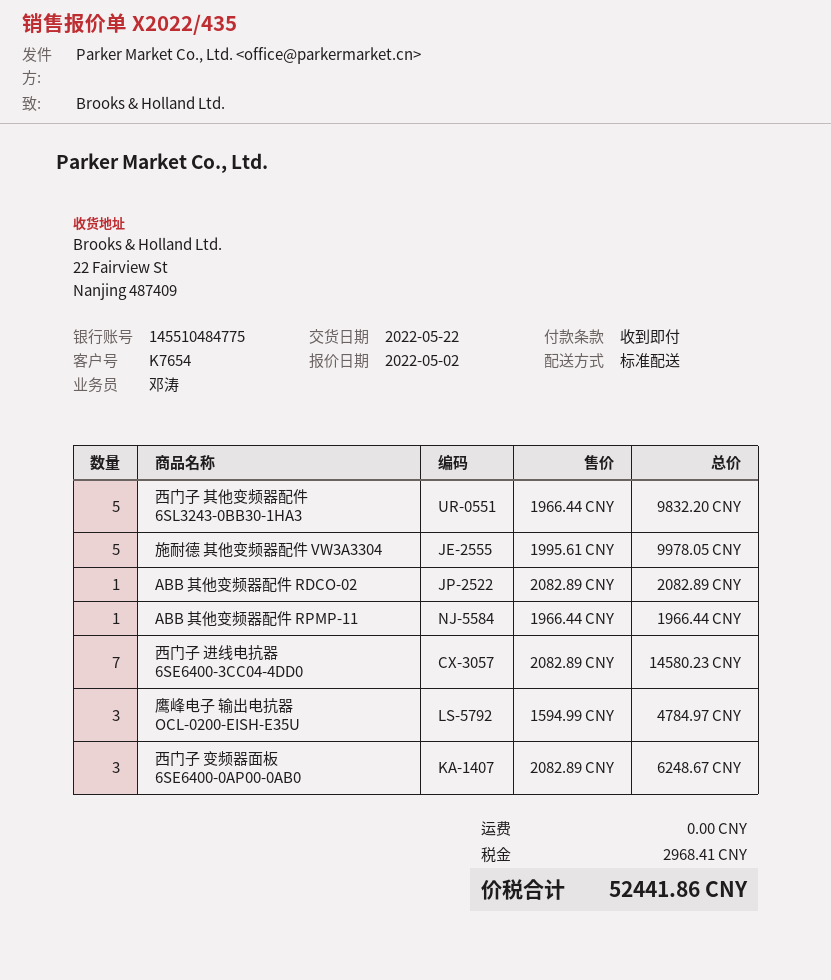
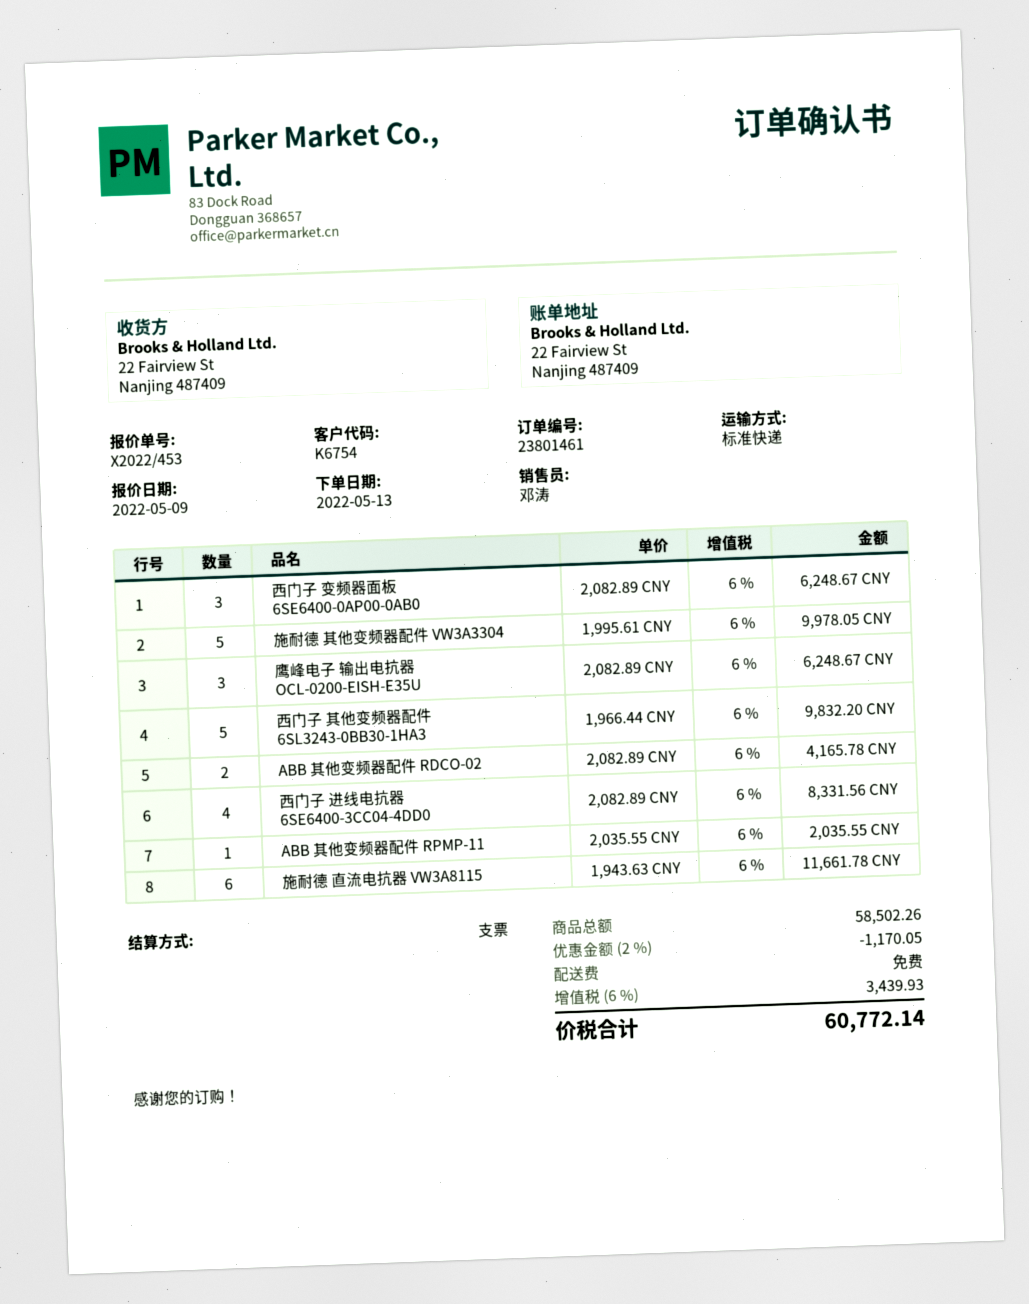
quote number: X2022/435 -> X2022/453
quote date: 2022-05-02 -> 2022-05-09
customer number: K7654 -> K6754
ABB 其他变频器配件 RDCO-02: 1 x 2082.89 = 2082.89 -> 2 x 2082.89 = 4165.78
ABB 其他变频器配件 RPMP-11: 1 x 1966.44 = 1966.44 -> 1 x 2035.55 = 2035.55
西门子 进线电抗器 6SE6400-3CC04-4DD0: 7 x 2082.89 = 14580.23 -> 4 x 2082.89 = 8331.56
鹰峰电子 输出电抗器 OCL-0200-EISH-E35U: 3 x 1594.99 = 4784.97 -> 3 x 2082.89 = 6248.67
施耐德 直流电抗器 VW3A8115: none -> 6 x 1943.63 = 11661.78
discount: none -> 2% = 1170.05
tax: 2968.41 -> 3439.93
total: 52441.86 -> 60772.14

